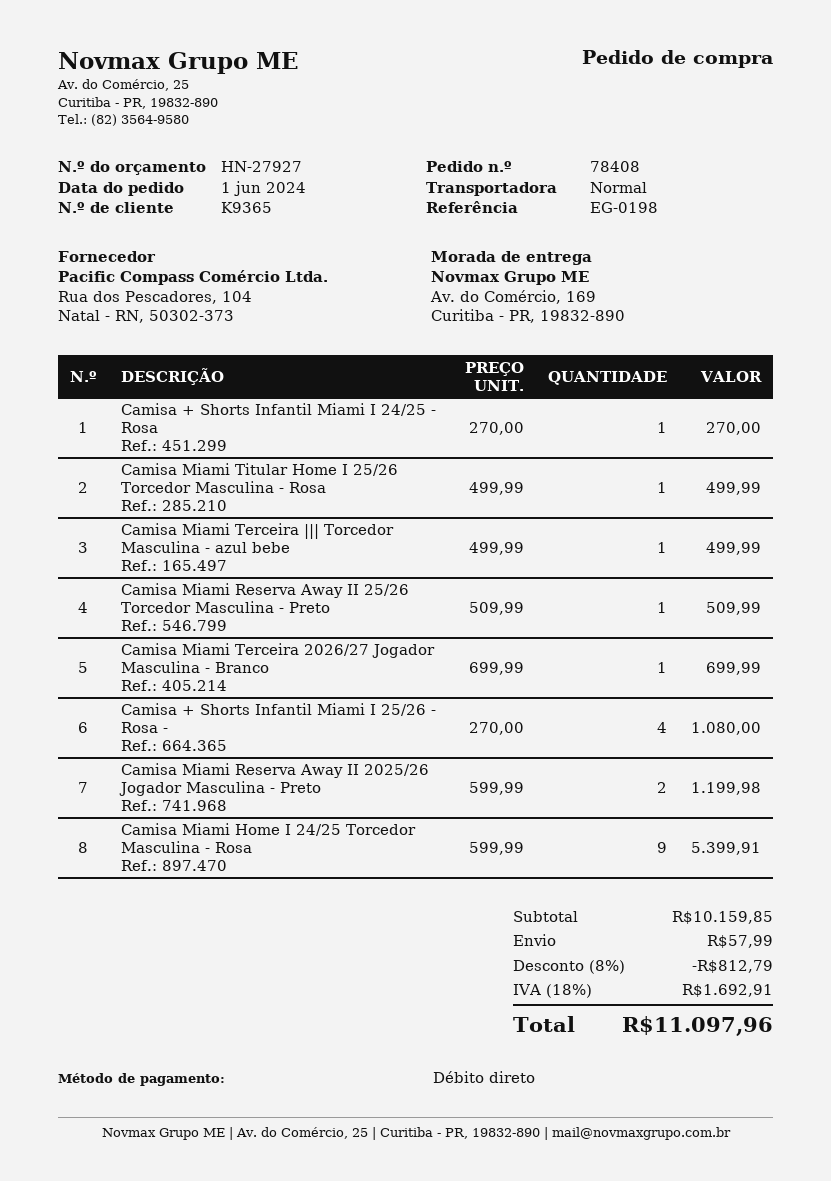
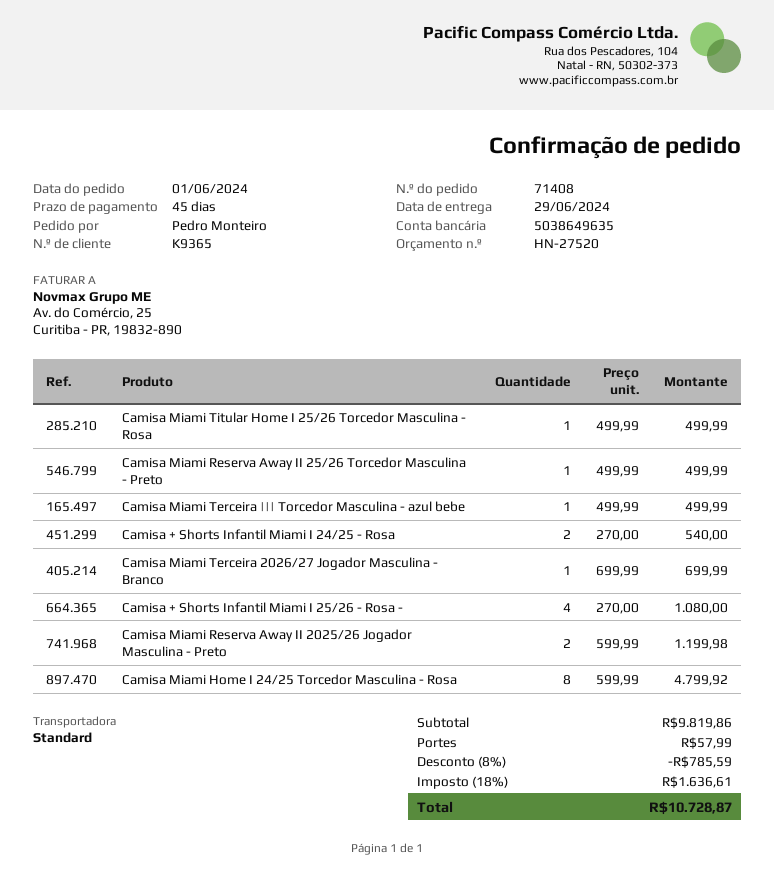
quote number: HN-27927 -> HN-27520
order number: 78408 -> 71408
Camisa + Shorts Infantil Miami I 24/25 - Rosa: 1 x 270.00 = 270.00 -> 2 x 270.00 = 540.00
Camisa Miami Reserva Away II 25/26 Torcedor Masculina - Preto: 1 x 509.99 = 509.99 -> 1 x 499.99 = 499.99
Camisa Miami Home I 24/25 Torcedor Masculina - Rosa: 9 x 599.99 = 5399.91 -> 8 x 599.99 = 4799.92
subtotal: 10159.85 -> 9819.86
discount: 8% = 812.79 -> 8% = 785.59
tax: 18% = 1692.91 -> 18% = 1636.61
total: 11097.96 -> 10728.87

